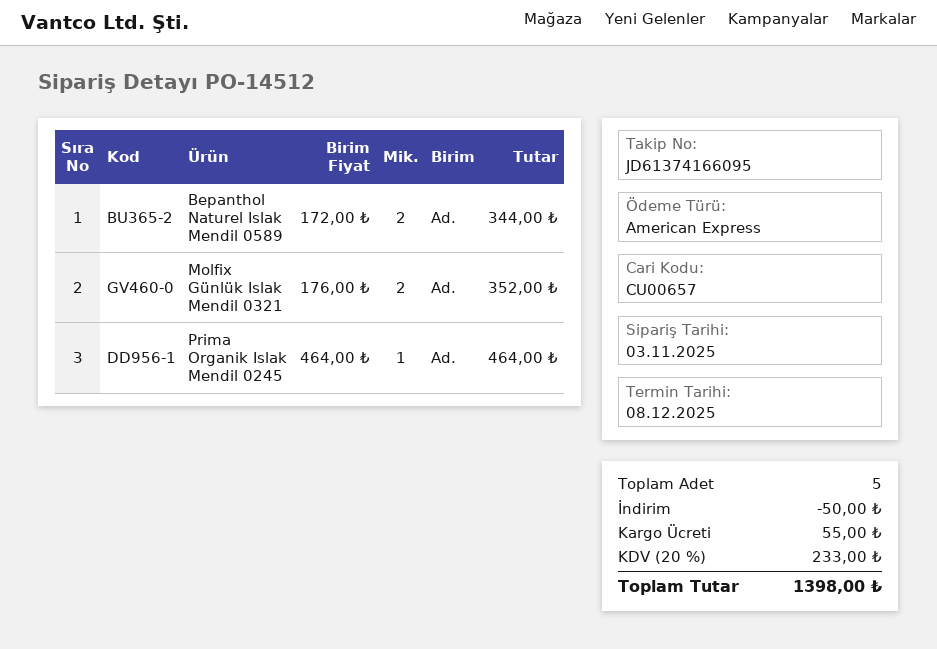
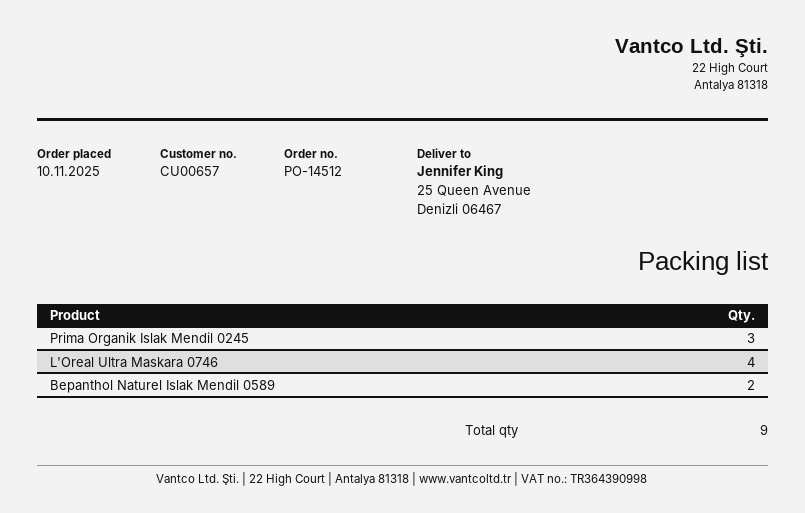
order date: 2025-11-03 -> 2025-11-10
Molfix Günlük Islak Mendil 0321: 2 -> none
Prima Organik Islak Mendil 0245: 1 -> 3
L'Oreal Ultra Maskara 0746: none -> 4
total quantity: 5 -> 9

